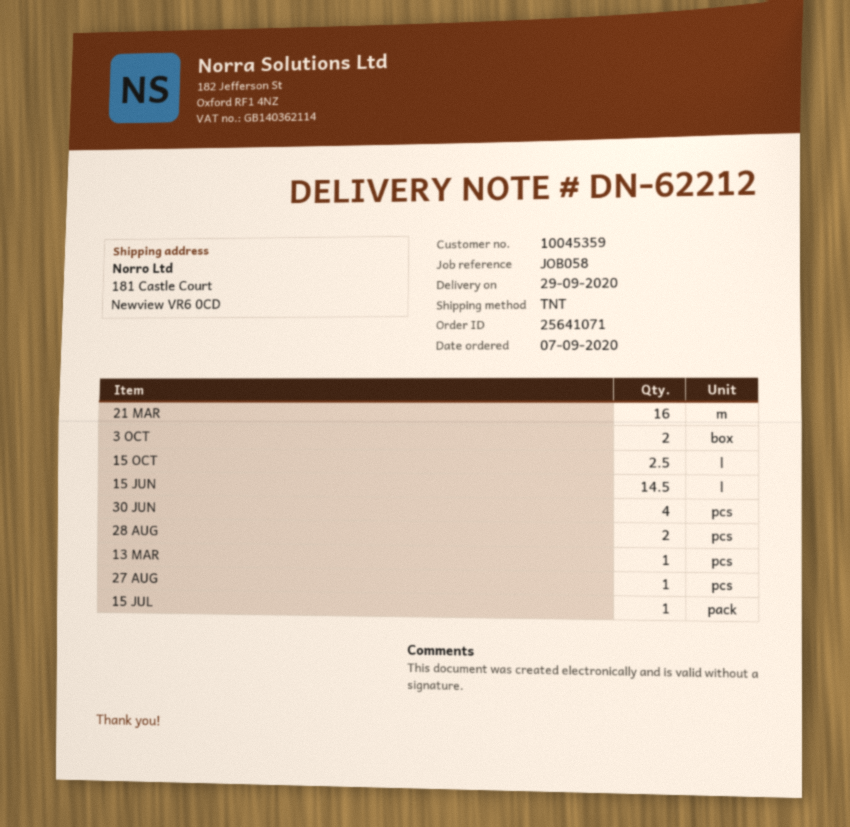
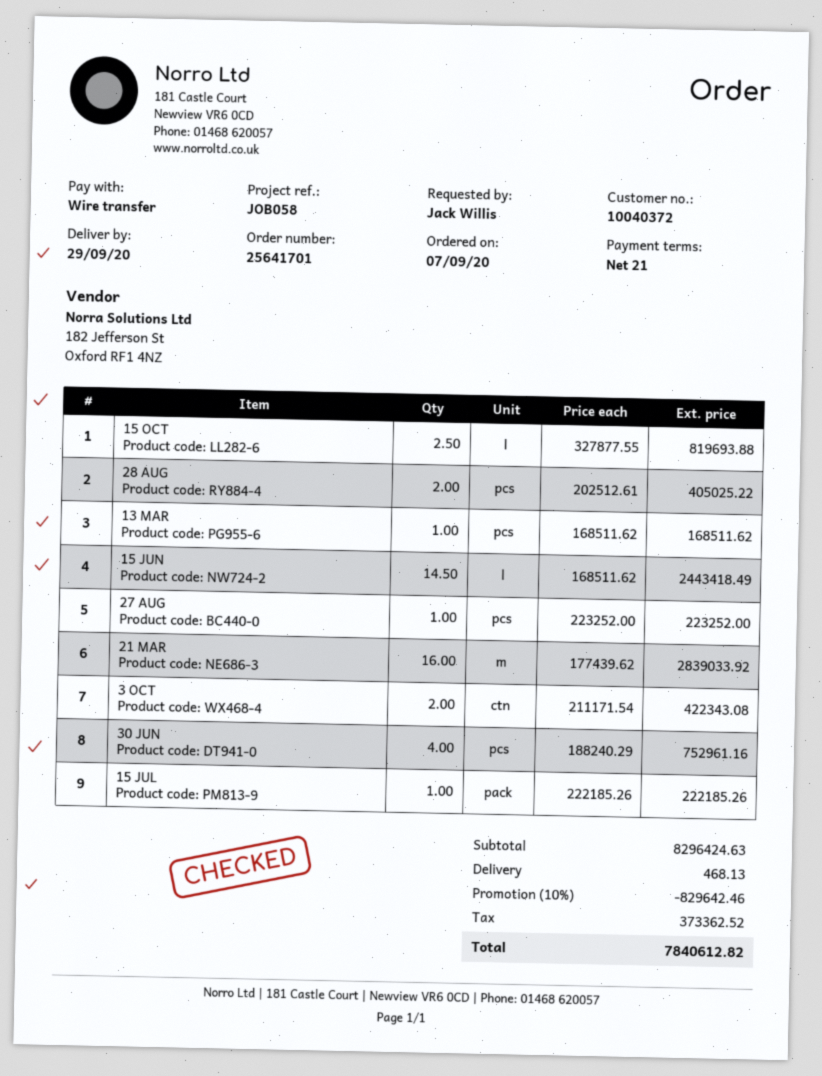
order number: 25641071 -> 25641701
customer number: 10045359 -> 10040372

